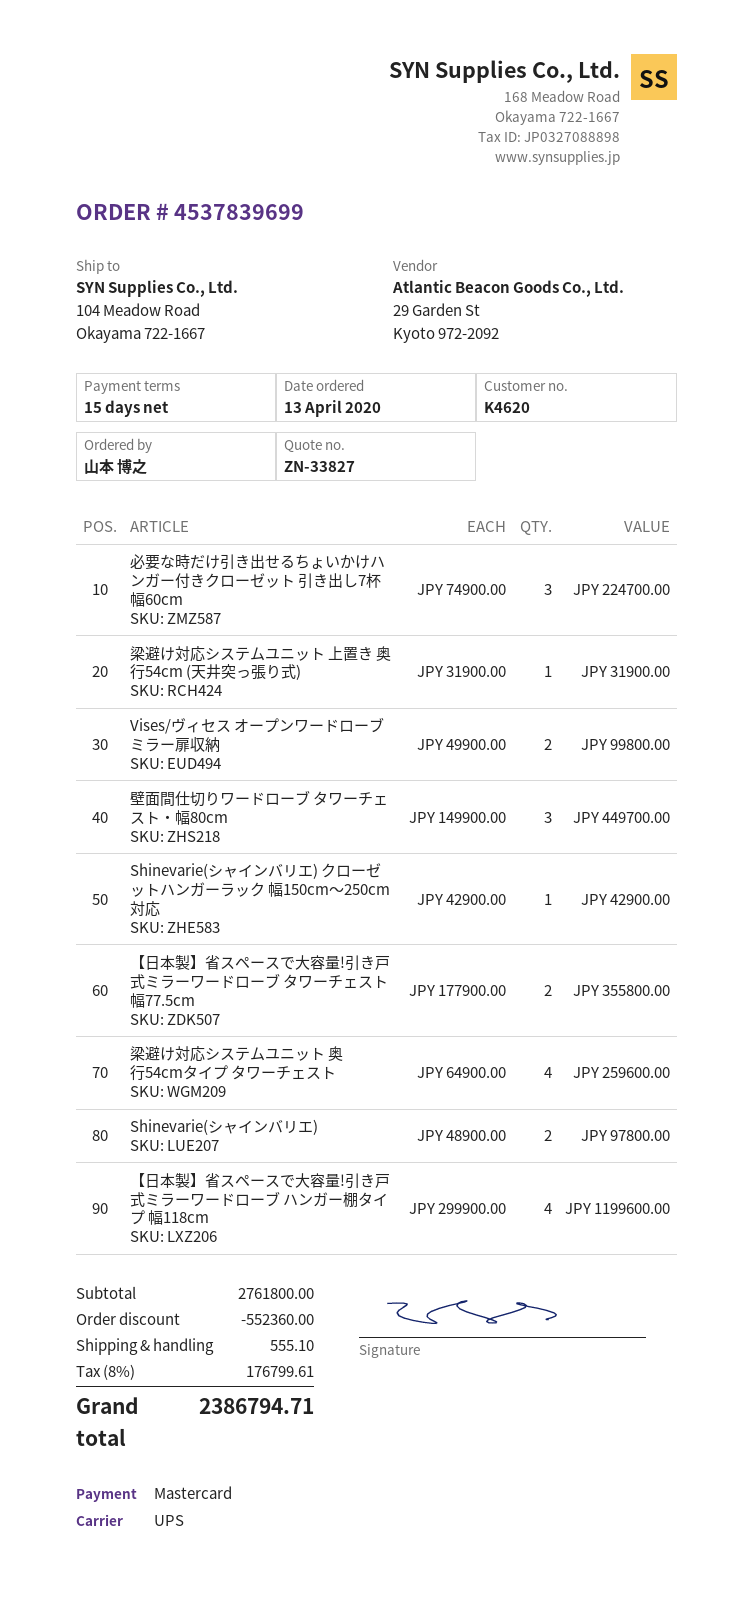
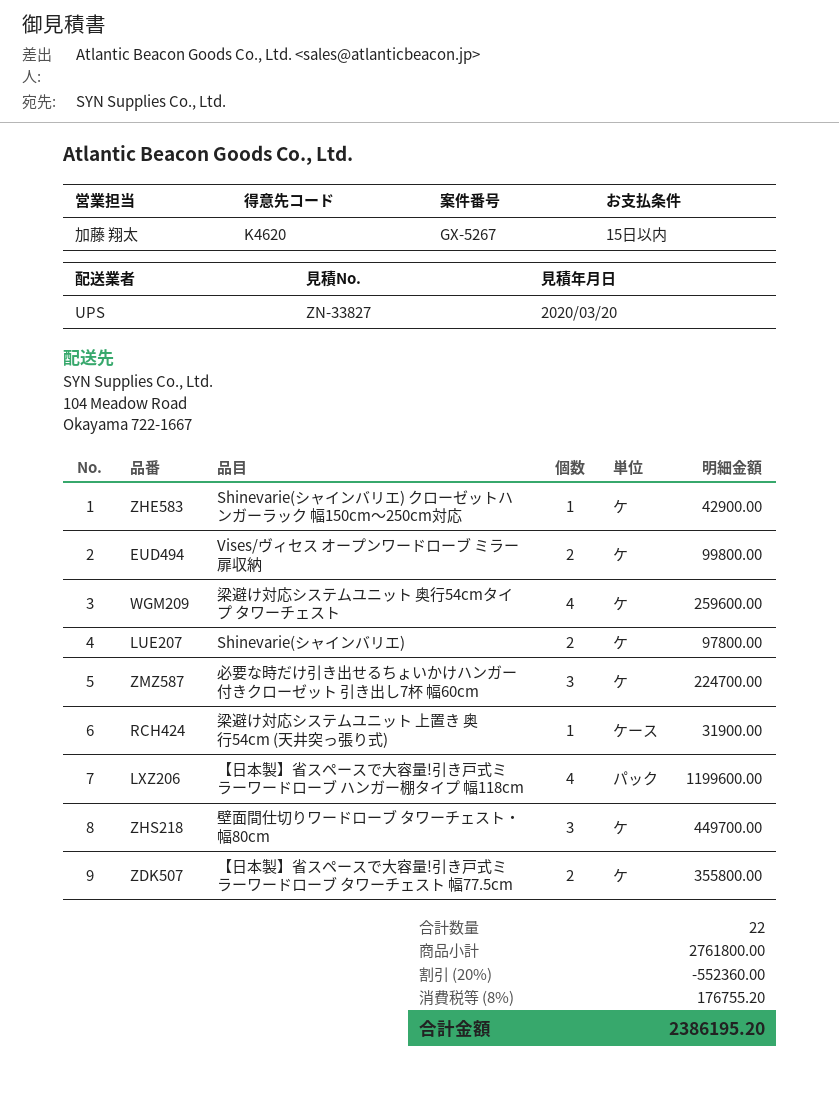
shipping: 555.10 -> none
tax: 8% = 176799.61 -> 8% = 176755.20
total: 2386794.71 -> 2386195.20

